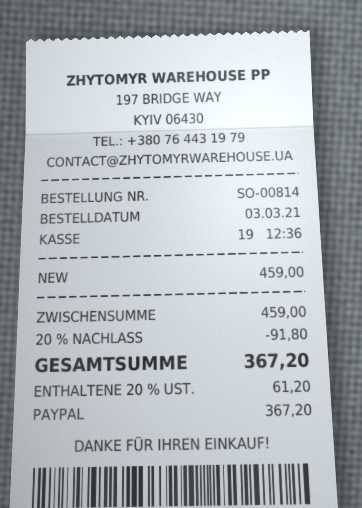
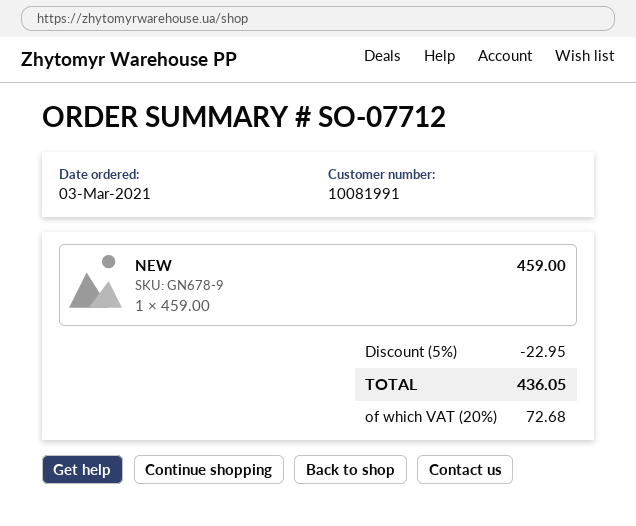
order number: SO-00814 -> SO-07712
discount: 20% = 91.80 -> 5% = 22.95
tax: 20% = 61.20 -> 20% = 72.68
total: 367.20 -> 436.05

